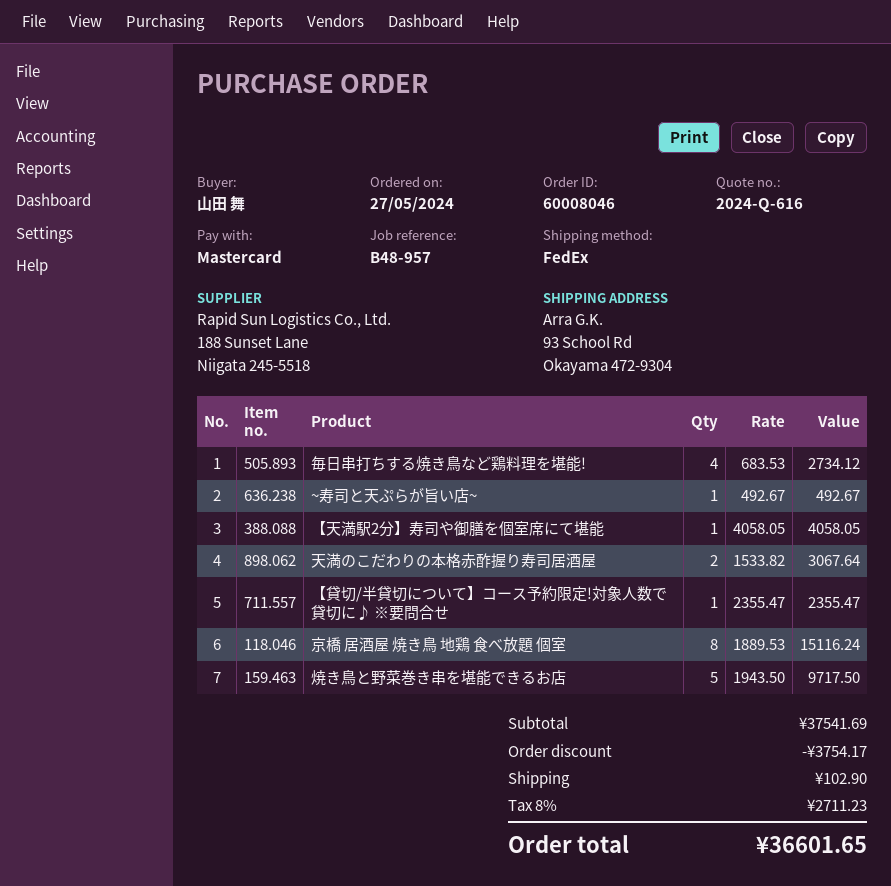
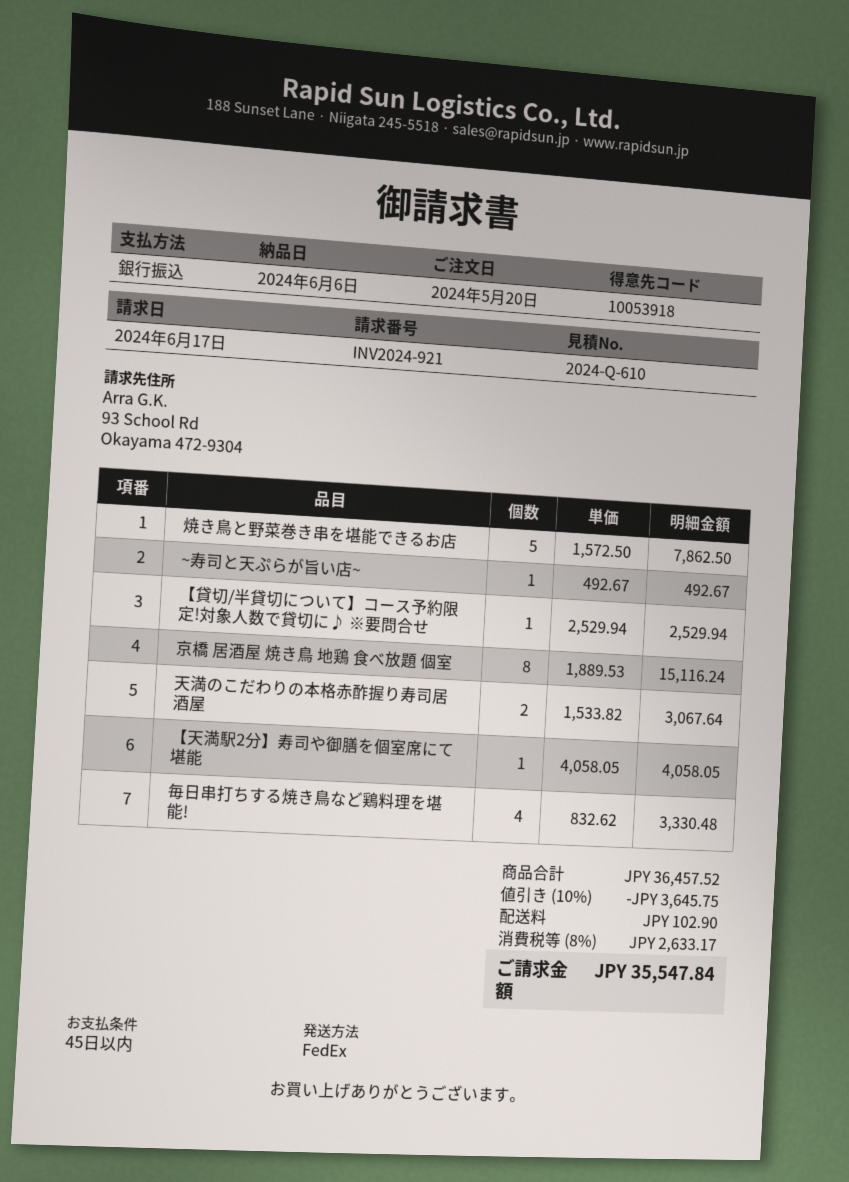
quote number: 2024-Q-616 -> 2024-Q-610
order date: 2024-05-27 -> 2024-05-20
payment method: Mastercard -> bank transfer
毎日串打ちする焼き鳥など鶏料理を堪能!: 4 x 683.53 = 2734.12 -> 4 x 832.62 = 3330.48
【貸切/半貸切について】コース予約限定!対象人数で貸切に♪ ※要問合せ: 1 x 2355.47 = 2355.47 -> 1 x 2529.94 = 2529.94
焼き鳥と野菜巻き串を堪能できるお店: 5 x 1943.50 = 9717.50 -> 5 x 1572.50 = 7862.50
subtotal: 37541.69 -> 36457.52
discount: 3754.17 -> 3645.75
tax: 8% = 2711.23 -> 8% = 2633.17
total: 36601.65 -> 35547.84

